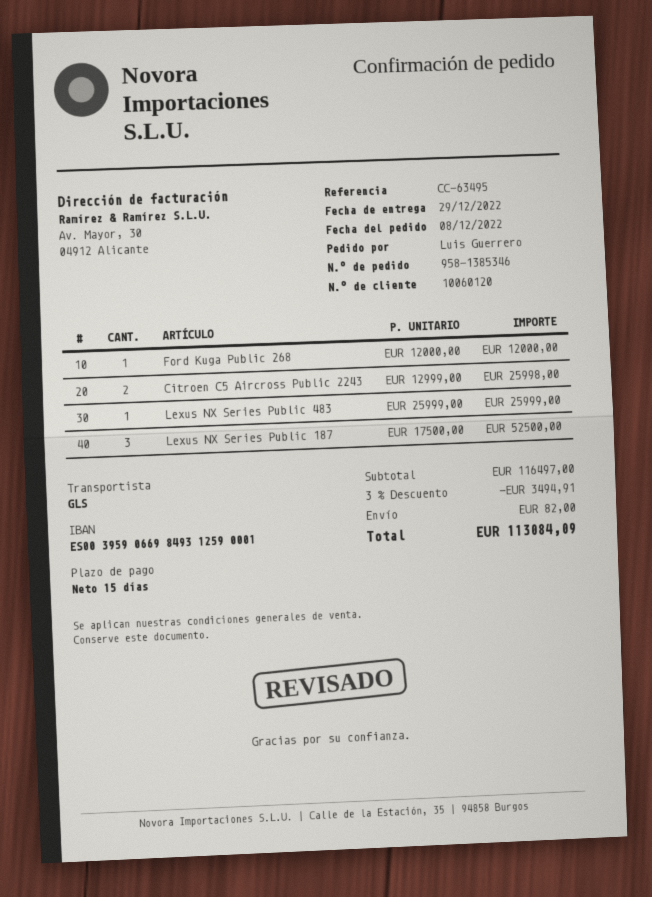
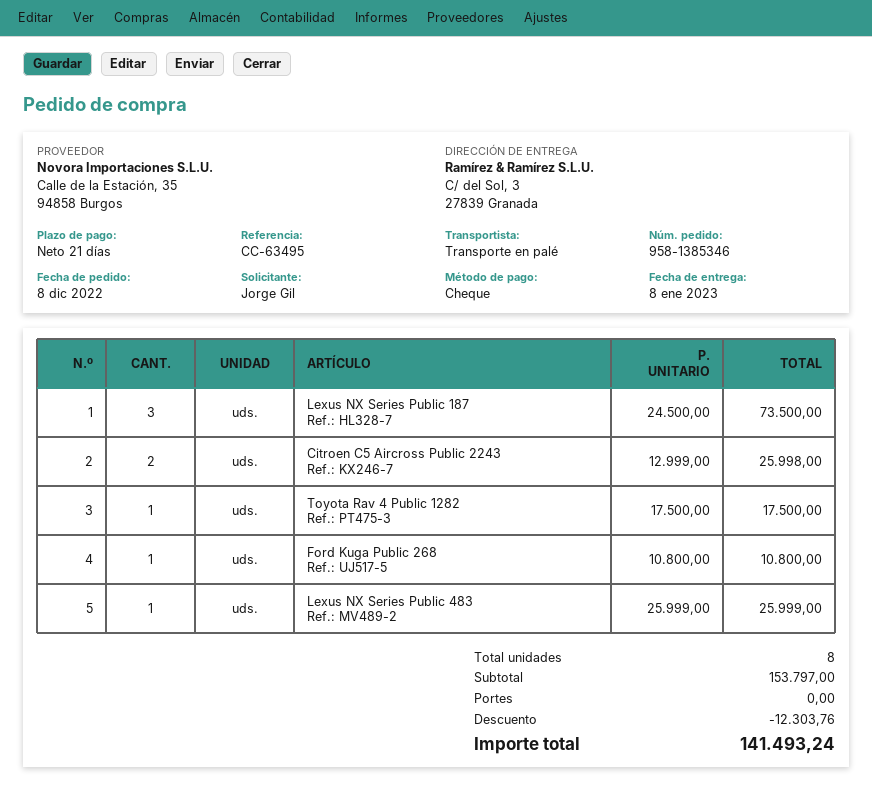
delivery date: 2022-12-29 -> 2023-01-08
payment terms: 15 days -> 21 days
ordered by: Luis Guerrero -> Jorge Gil
shipping method: GLS -> pallet freight
Ford Kuga Public 268: 1 x 12000.00 = 12000.00 -> 1 x 10800.00 = 10800.00
Lexus NX Series Public 187: 3 x 17500.00 = 52500.00 -> 3 x 24500.00 = 73500.00
Toyota Rav 4 Public 1282: none -> 1 x 17500.00 = 17500.00
subtotal: 116497.00 -> 153797.00
discount: 3494.91 -> 12303.76
shipping: 82.00 -> 0.00
total: 113084.09 -> 141493.24

